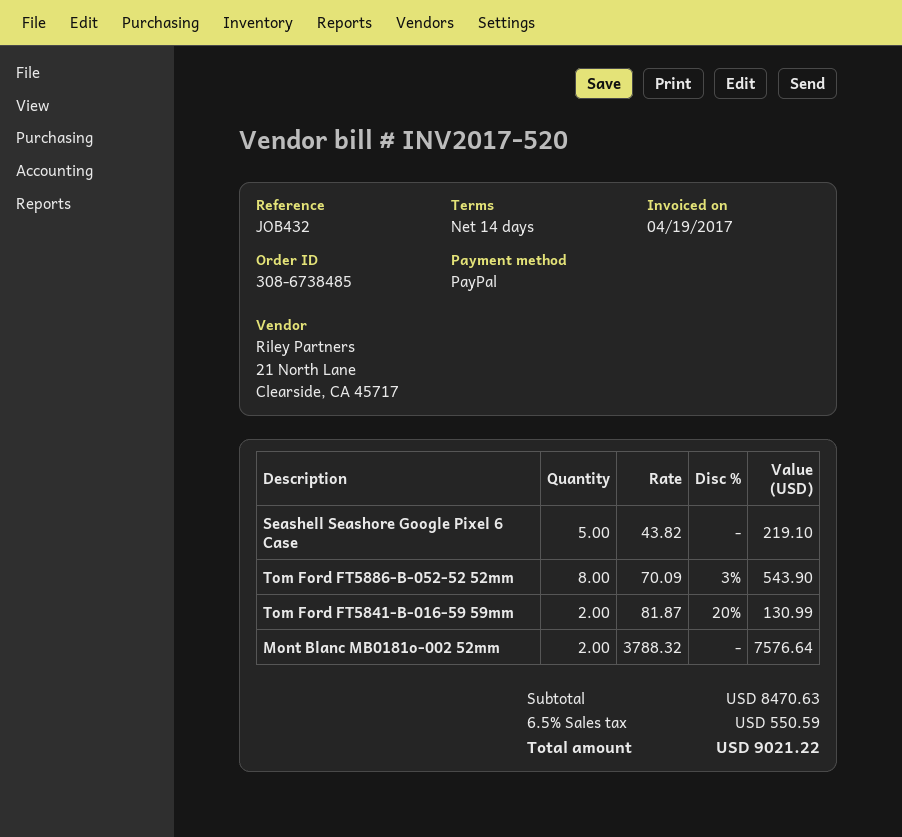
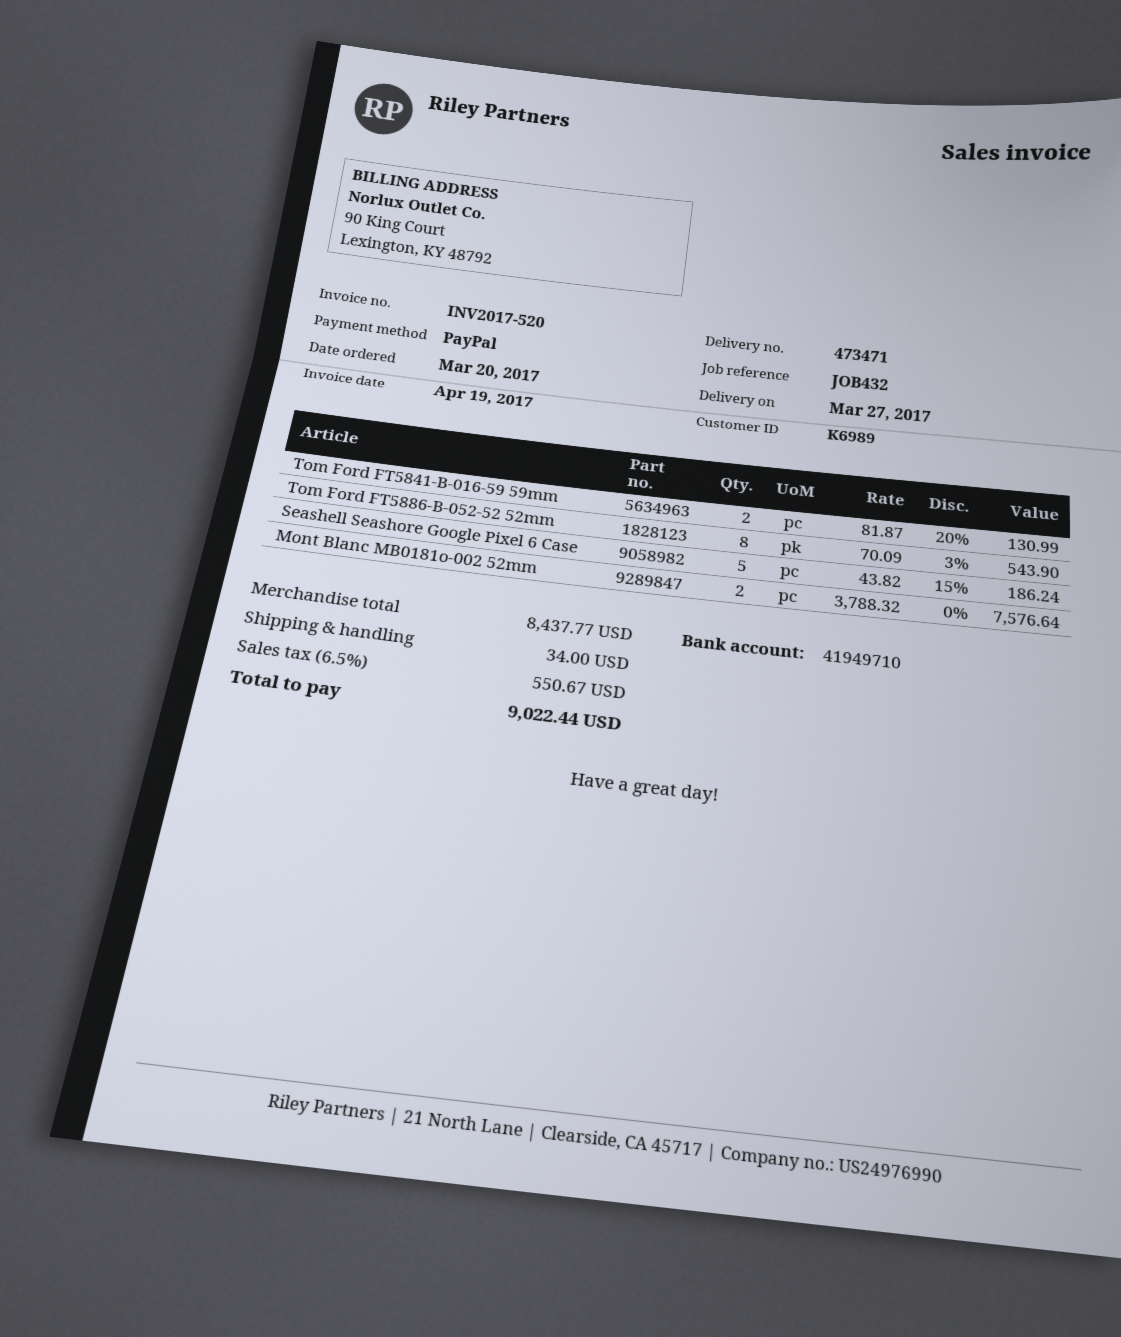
Seashell Seashore Google Pixel 6 Case: 5 x 43.82 = 219.10 -> 5 x 43.82 - 15% = 186.24
subtotal: 8470.63 -> 8437.77
shipping: none -> 34.00
tax: 6.5% = 550.59 -> 6.5% = 550.67
total: 9021.22 -> 9022.44

